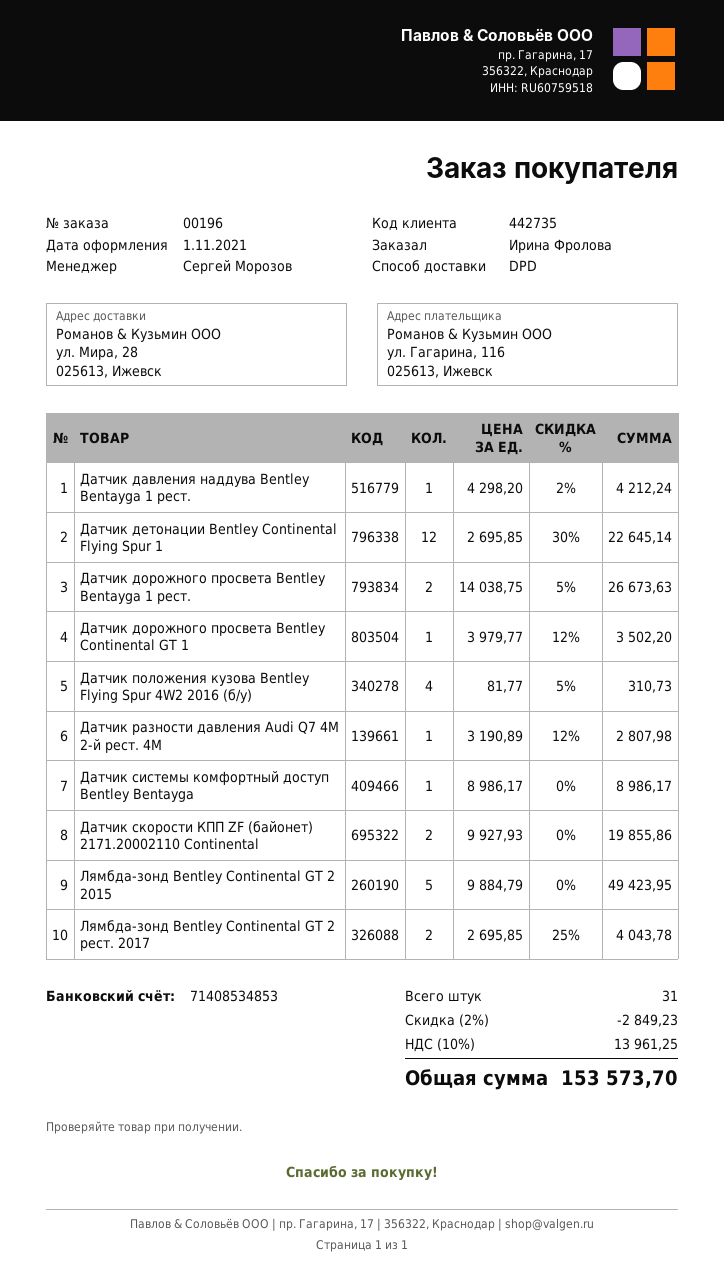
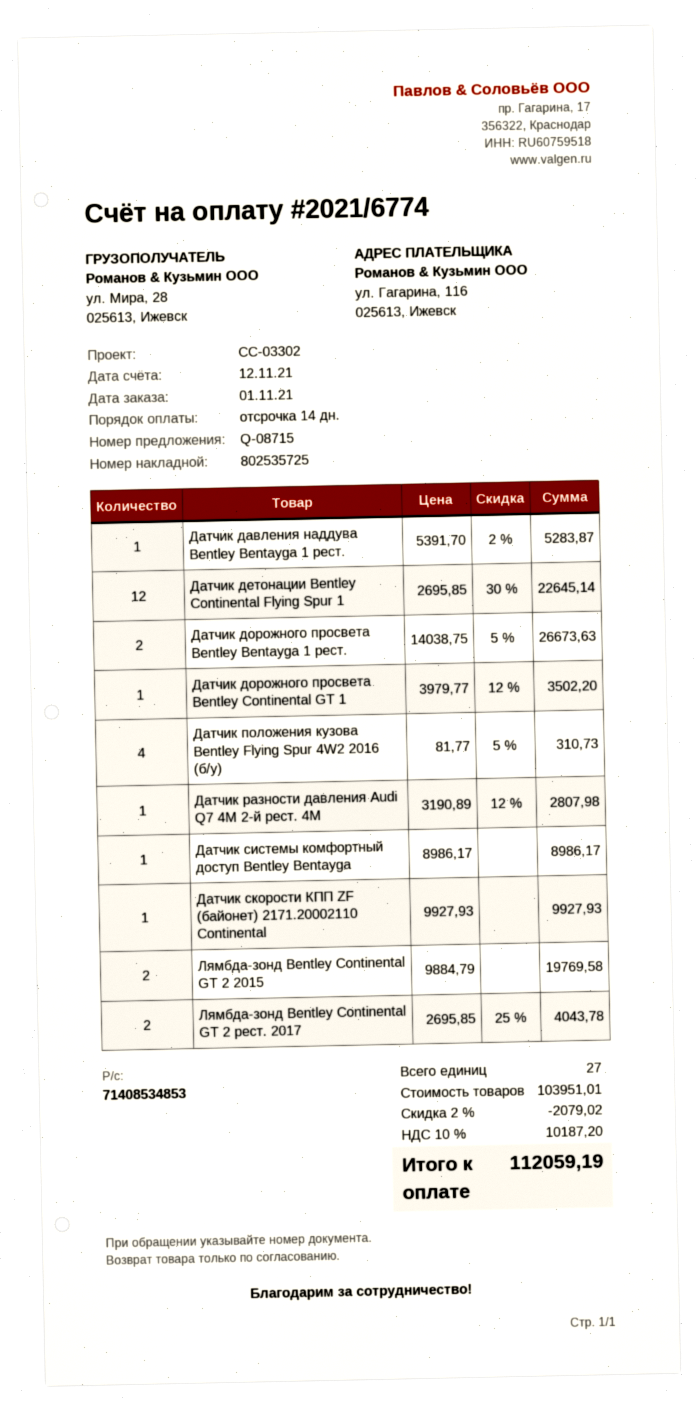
Датчик давления наддува Bentley Bentayga 1 рест.: 1 x 4298.20 - 2% = 4212.24 -> 1 x 5391.70 - 2% = 5283.87
Датчик скорости КПП ZF (байонет) 2171.20002110 Continental: 2 x 9927.93 = 19855.86 -> 1 x 9927.93 = 9927.93
Лямбда-зонд Bentley Continental GT 2 2015: 5 x 9884.79 = 49423.95 -> 2 x 9884.79 = 19769.58
total quantity: 31 -> 27
discount: 2% = 2849.23 -> 2% = 2079.02
tax: 10% = 13961.25 -> 10% = 10187.20
total: 153573.70 -> 112059.19

